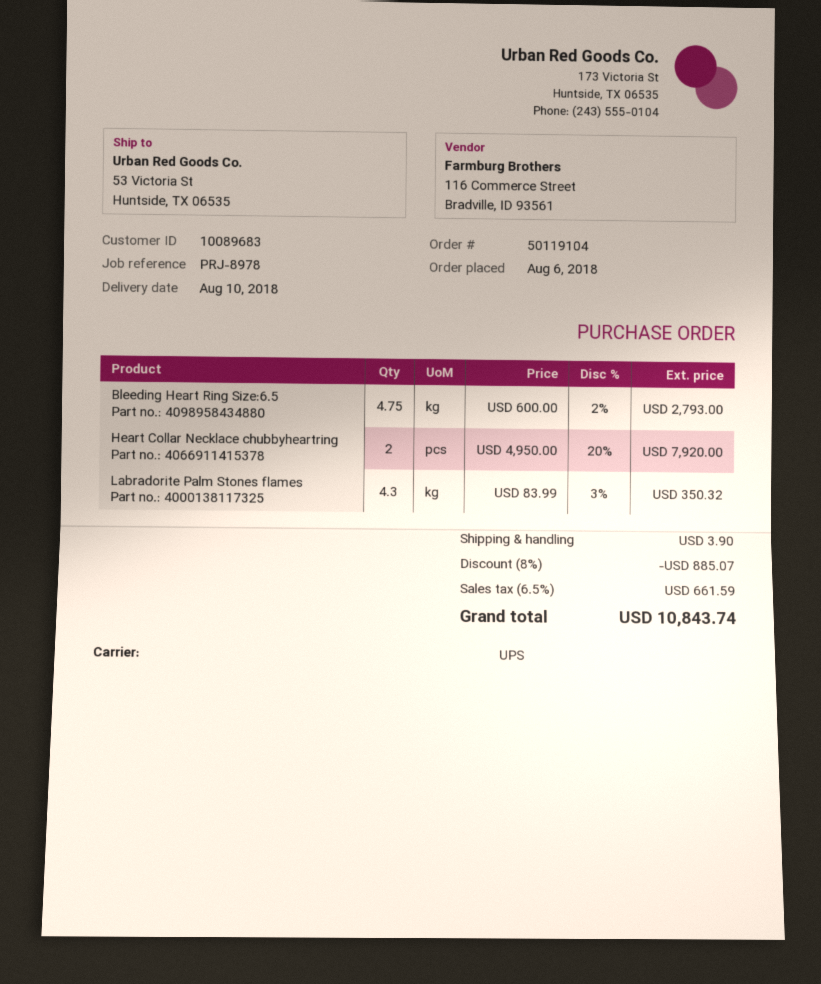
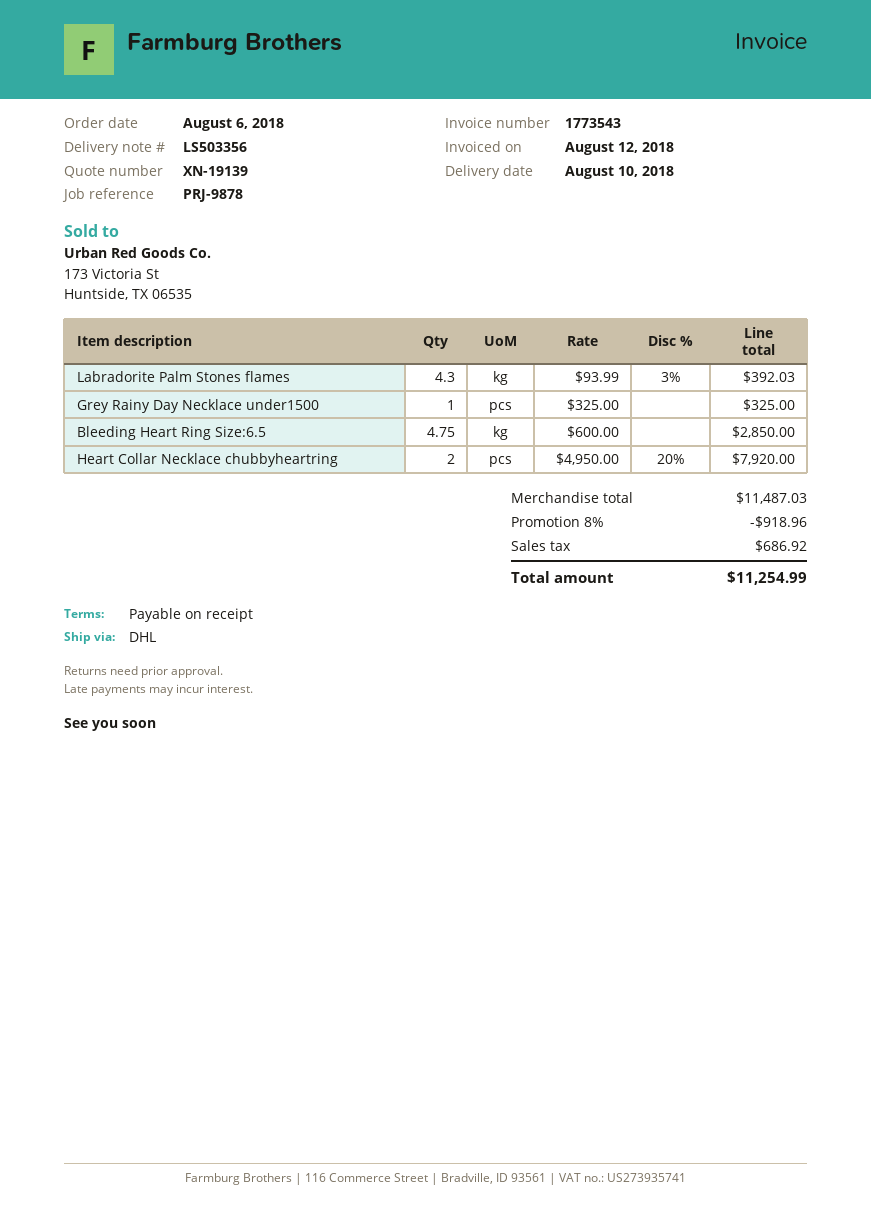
reference: PRJ-8978 -> PRJ-9878
shipping method: UPS -> DHL
Bleeding Heart Ring Size:6.5: 4.75 x 600.00 - 2% = 2793.00 -> 4.75 x 600.00 = 2850.00
Labradorite Palm Stones flames: 4.3 x 83.99 - 3% = 350.32 -> 4.3 x 93.99 - 3% = 392.03
Grey Rainy Day Necklace under1500: none -> 1 x 325.00 = 325.00
discount: 8% = 885.07 -> 8% = 918.96
shipping: 3.90 -> none
tax: 661.59 -> 686.92
total: 10843.74 -> 11254.99

